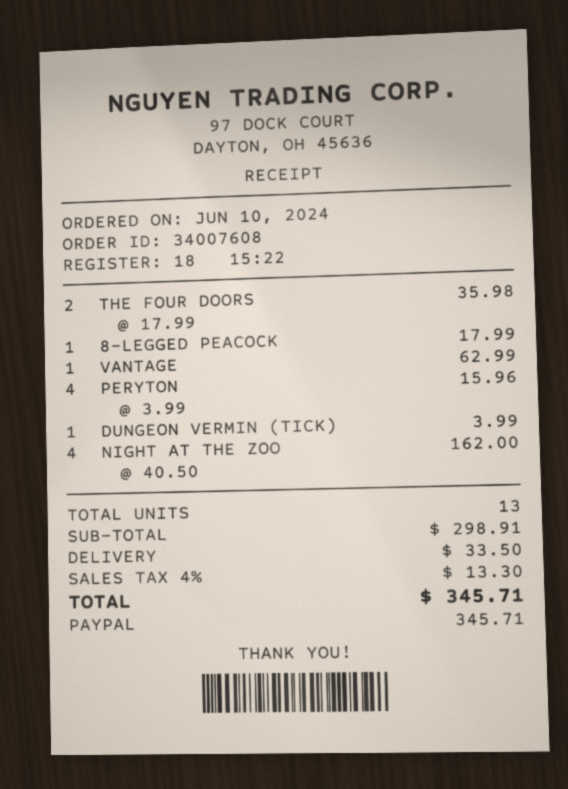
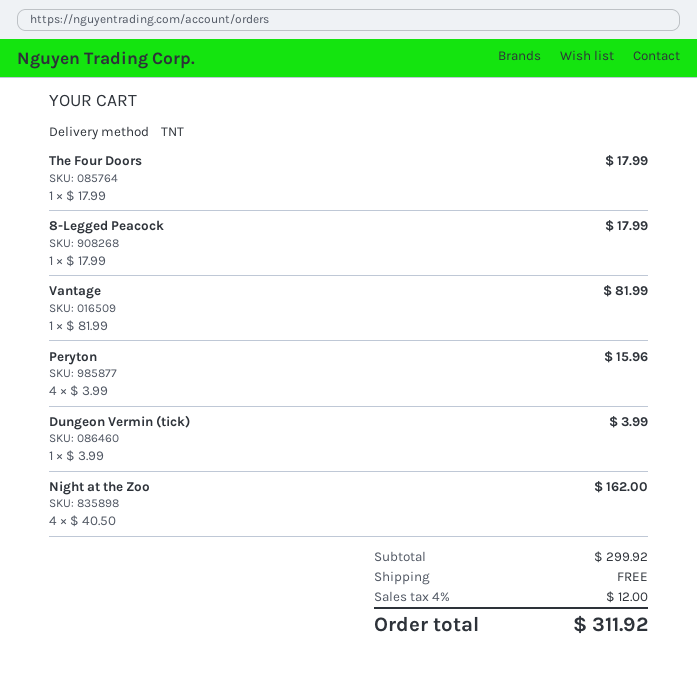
THE FOUR DOORS: 2 x 17.99 = 35.98 -> 1 x 17.99 = 17.99
VANTAGE: 1 x 62.99 = 62.99 -> 1 x 81.99 = 81.99
subtotal: 298.91 -> 299.92
shipping: 33.50 -> 0.00
tax: 4% = 13.30 -> 4% = 12.00
total: 345.71 -> 311.92

